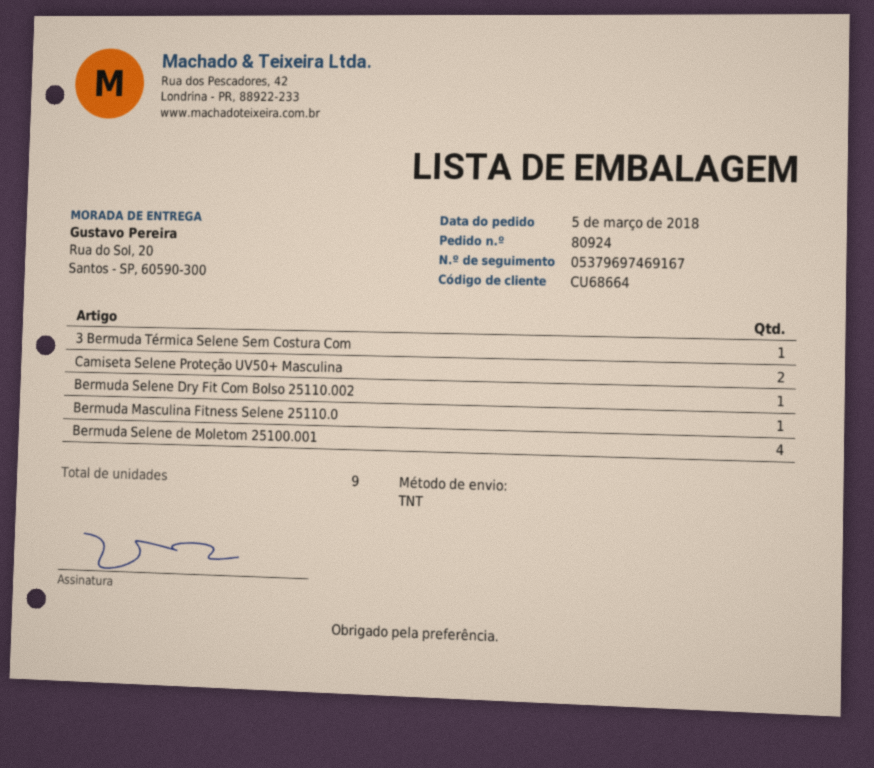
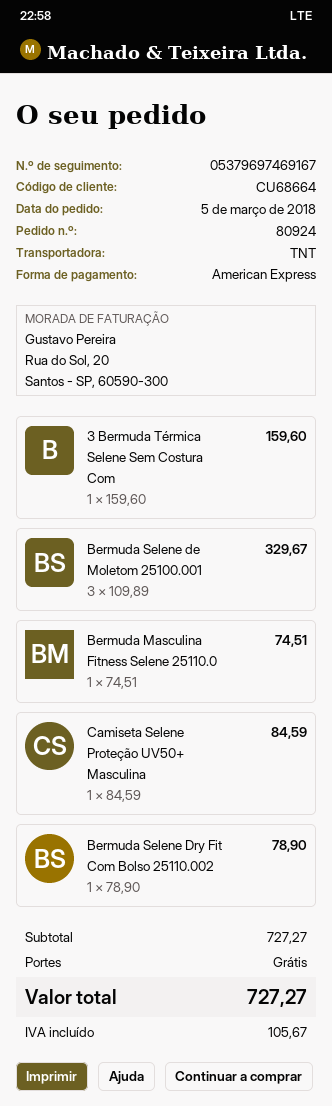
Camiseta Selene Proteção UV50+ Masculina: 2 -> 1
Bermuda Selene de Moletom 25100.001: 4 -> 3

